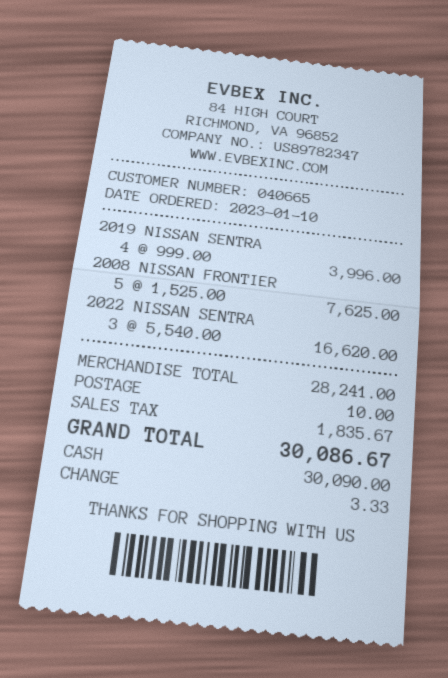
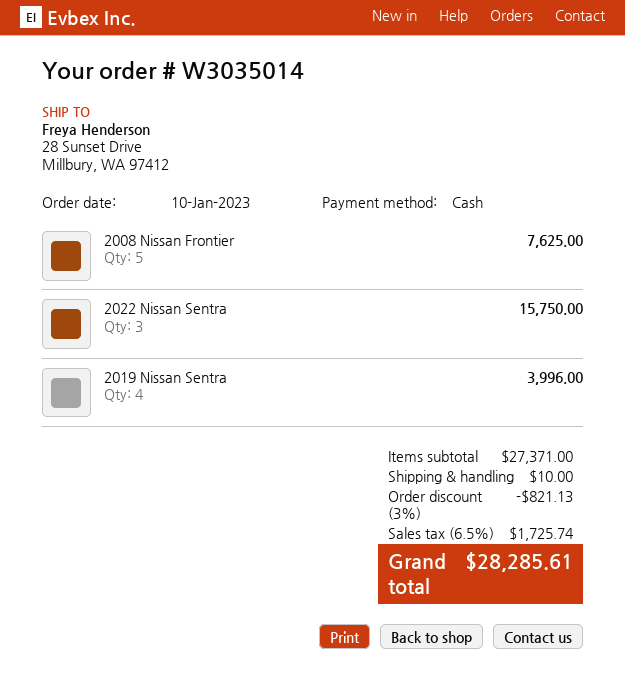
2022 NISSAN SENTRA: 3 for 16620.00 -> 3 for 15750.00
subtotal: 28241.00 -> 27371.00
discount: none -> 3% = 821.13
tax: 1835.67 -> 1725.74
total: 30086.67 -> 28285.61

